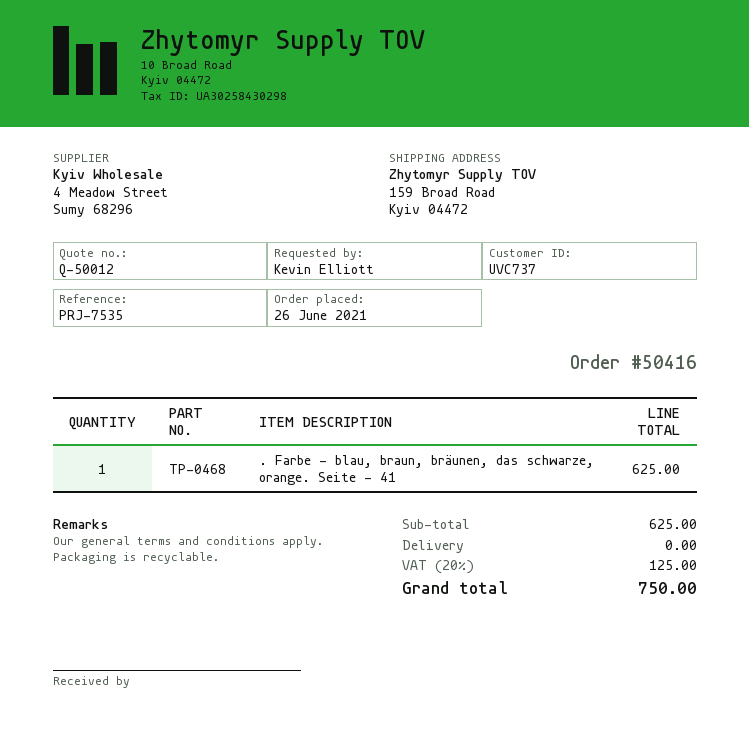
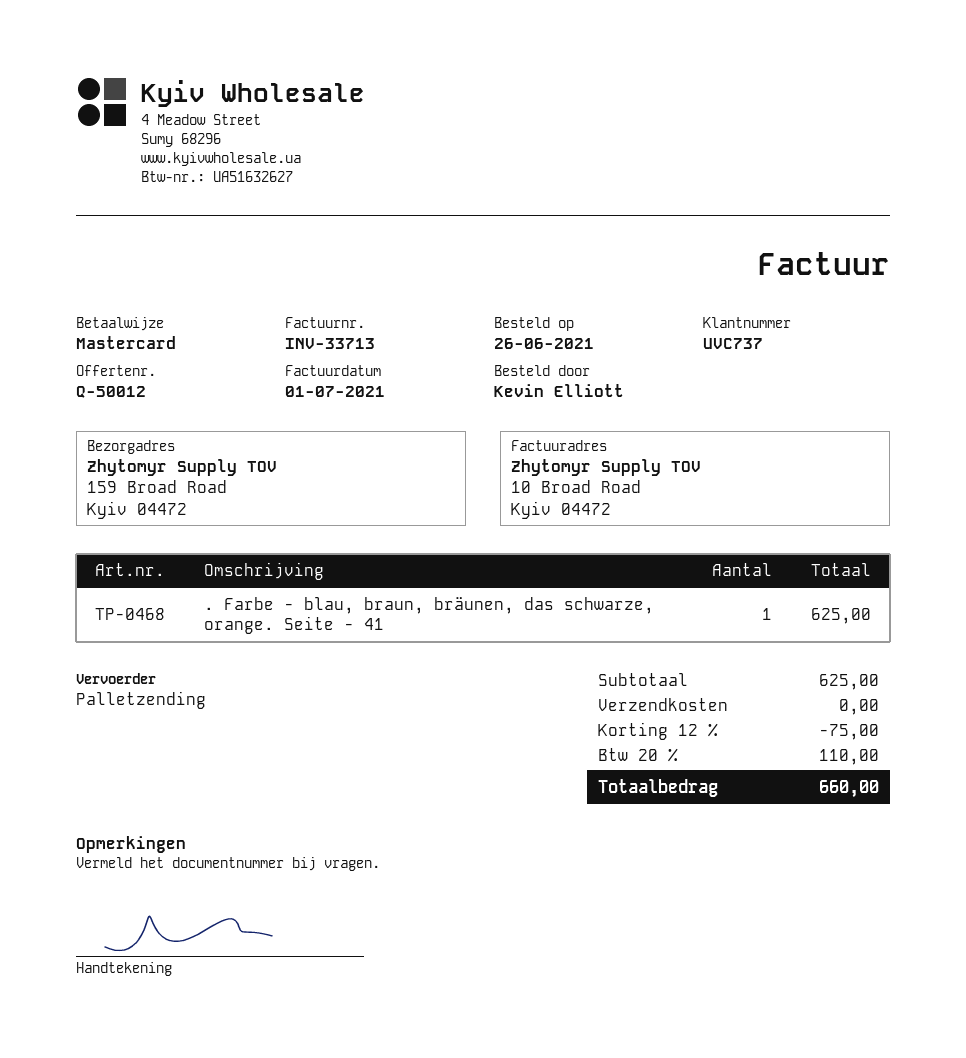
discount: none -> 12% = 75.00
tax: 20% = 125.00 -> 20% = 110.00
total: 750.00 -> 660.00

